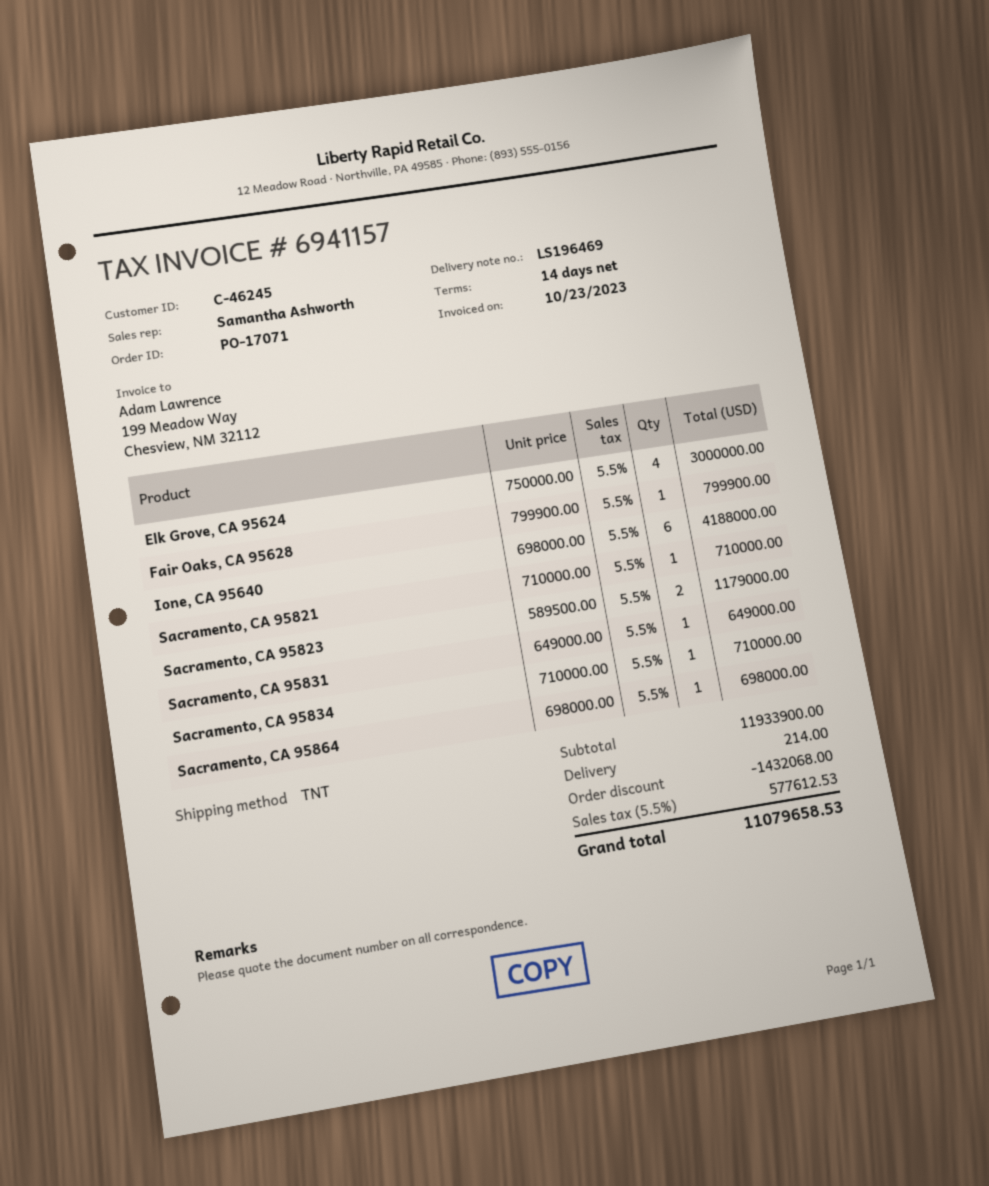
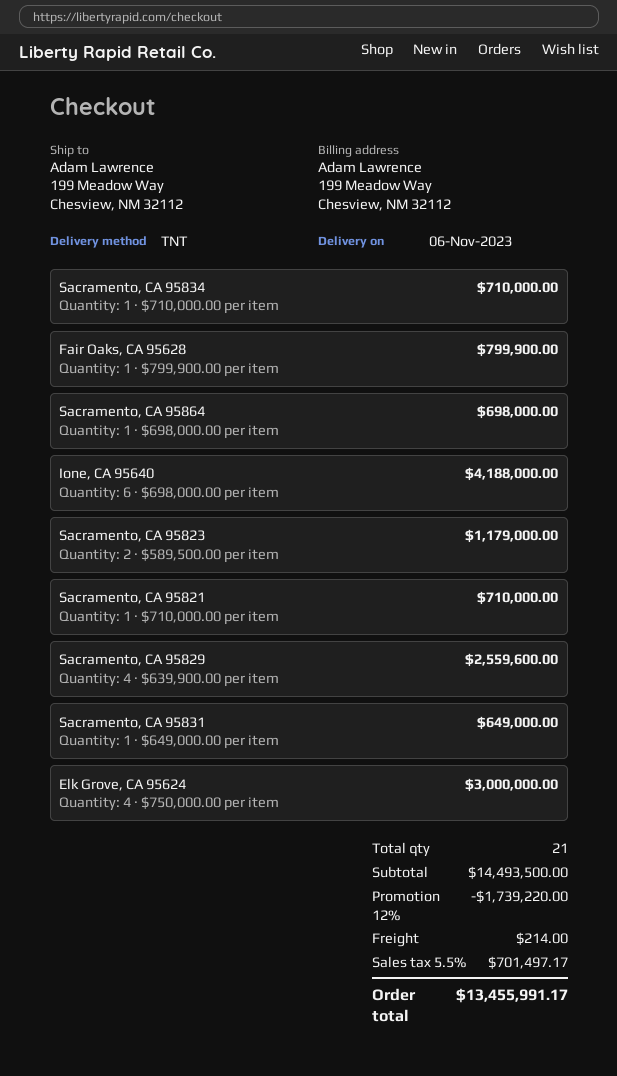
Sacramento, CA 95829: none -> 4 x 639900.00 = 2559600.00
subtotal: 11933900.00 -> 14493500.00
discount: 1432068.00 -> 1739220.00
tax: 5.5% = 577612.53 -> 5.5% = 701497.17
total: 11079658.53 -> 13455991.17

